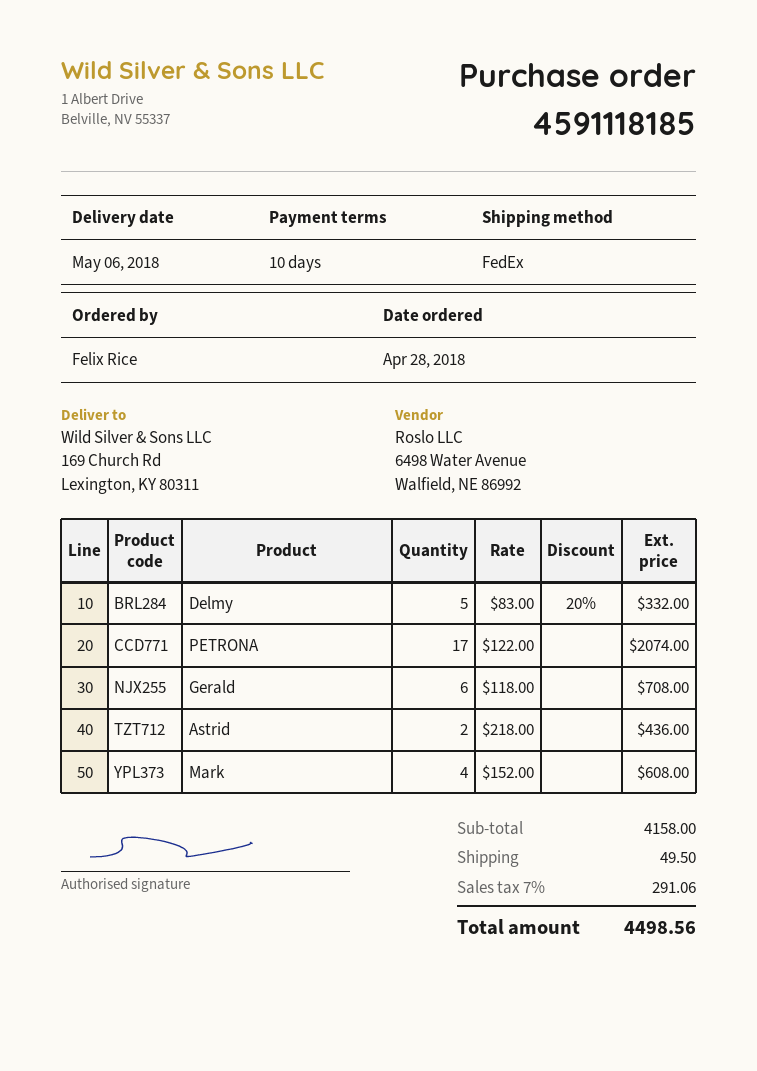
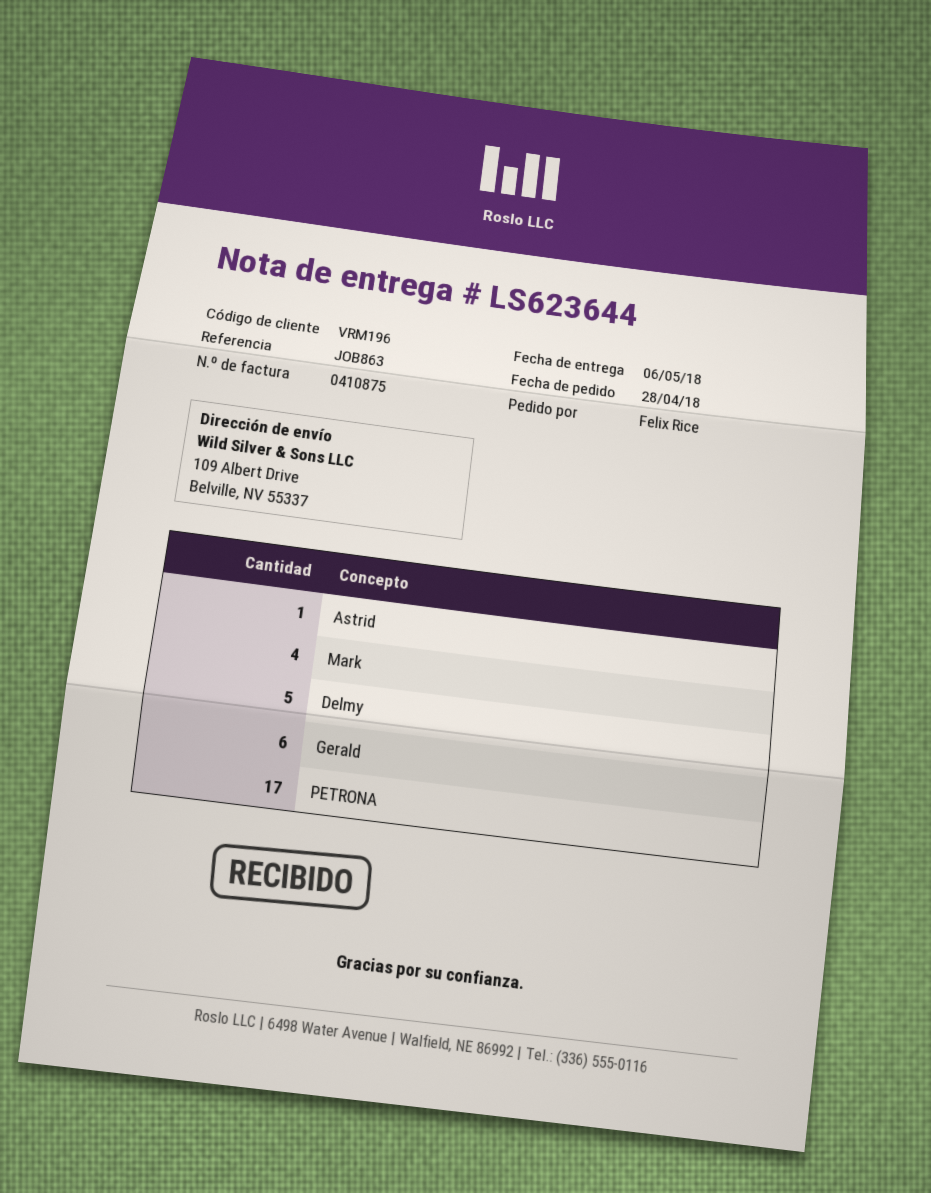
ship to: 169 Church Rd, Lexington, KY 80311 -> 109 Albert Drive, Belville, NV 55337
Astrid: 2 -> 1

